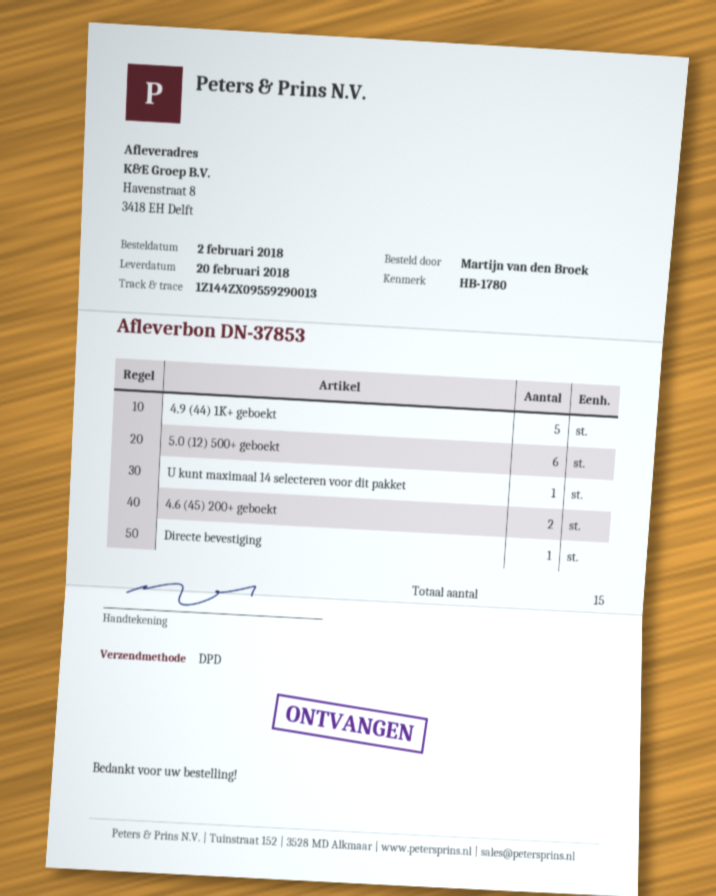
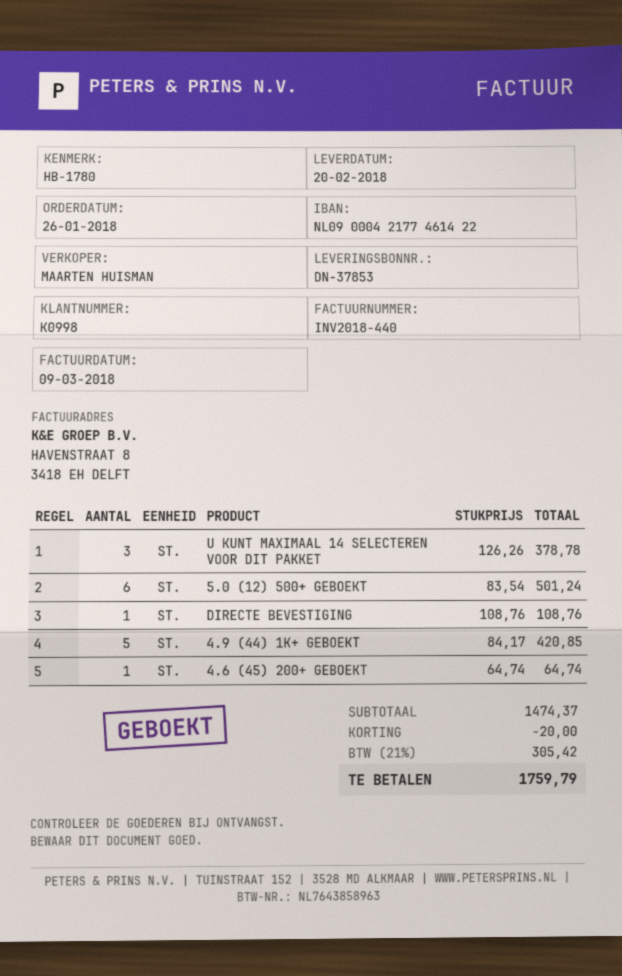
order date: 2018-02-02 -> 2018-01-26
U kunt maximaal 14 selecteren voor dit pakket: 1 -> 3
4.6 (45) 200+ geboekt: 2 -> 1

